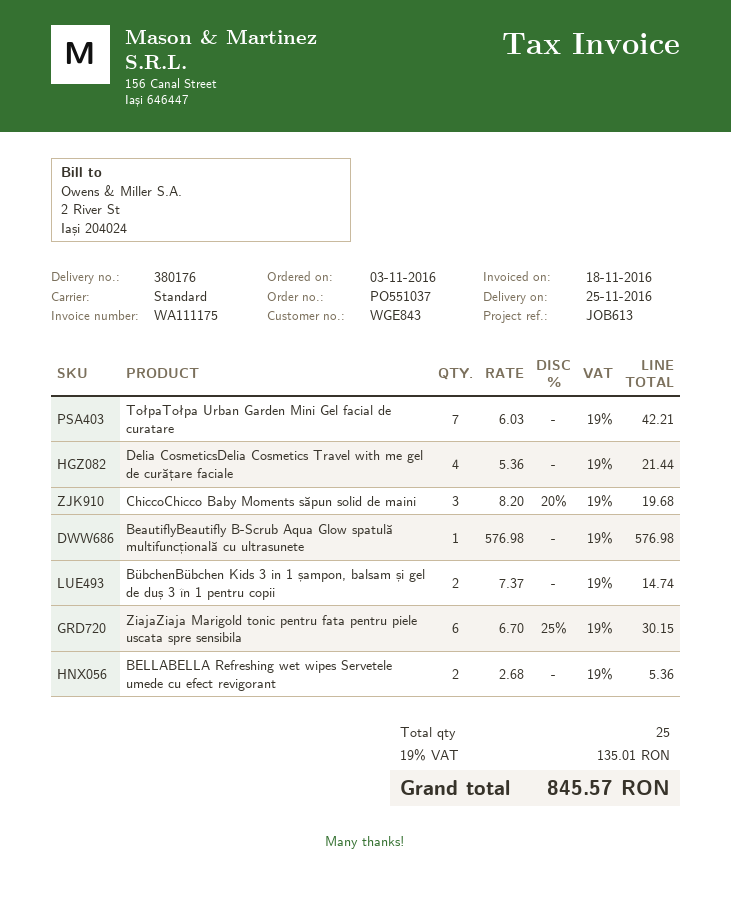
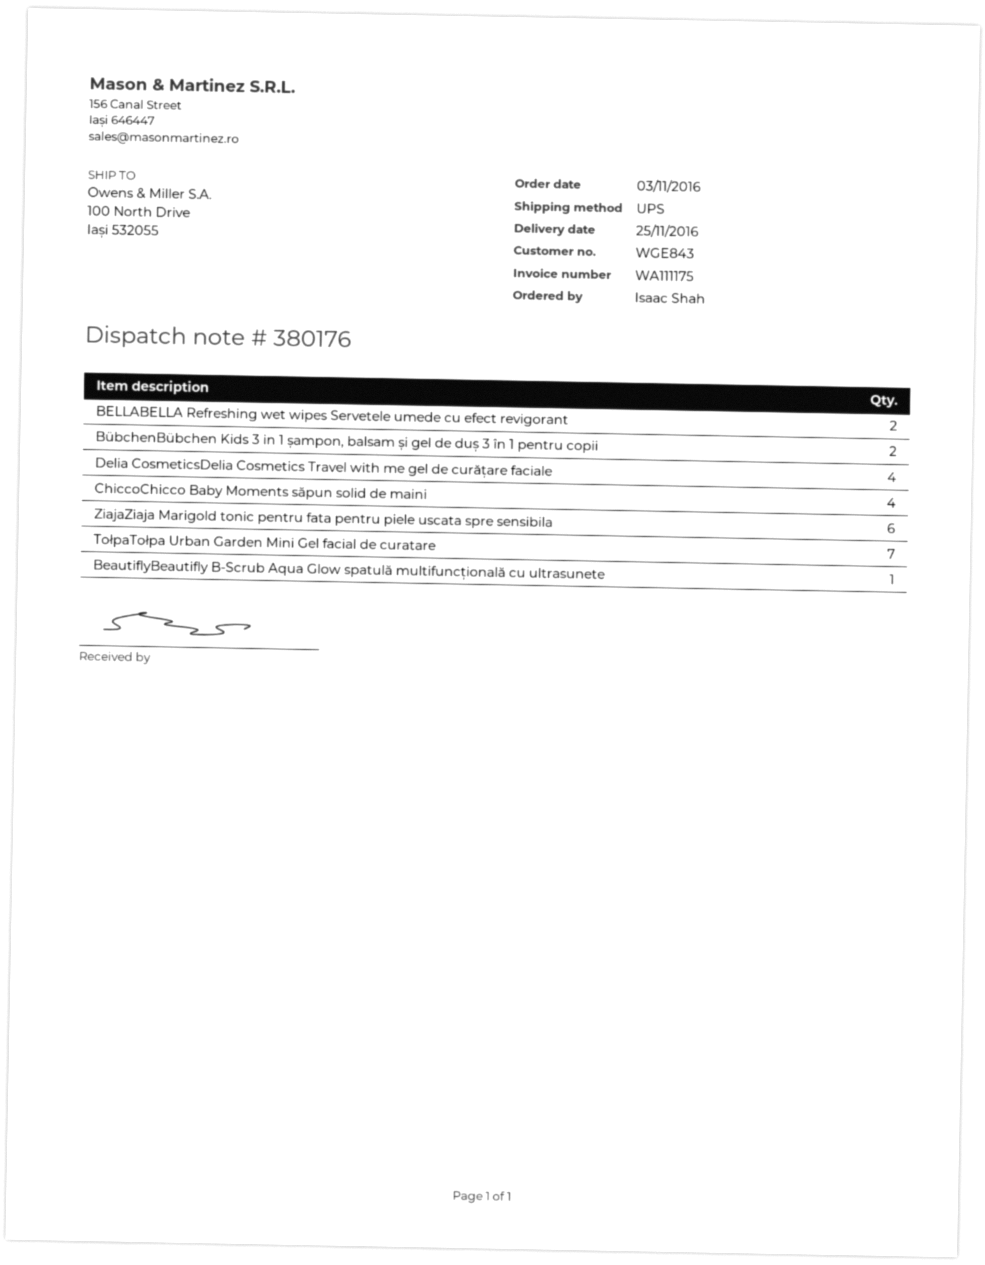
shipping method: standard -> UPS
ChiccoChicco Baby Moments săpun solid de maini: 3 -> 4

